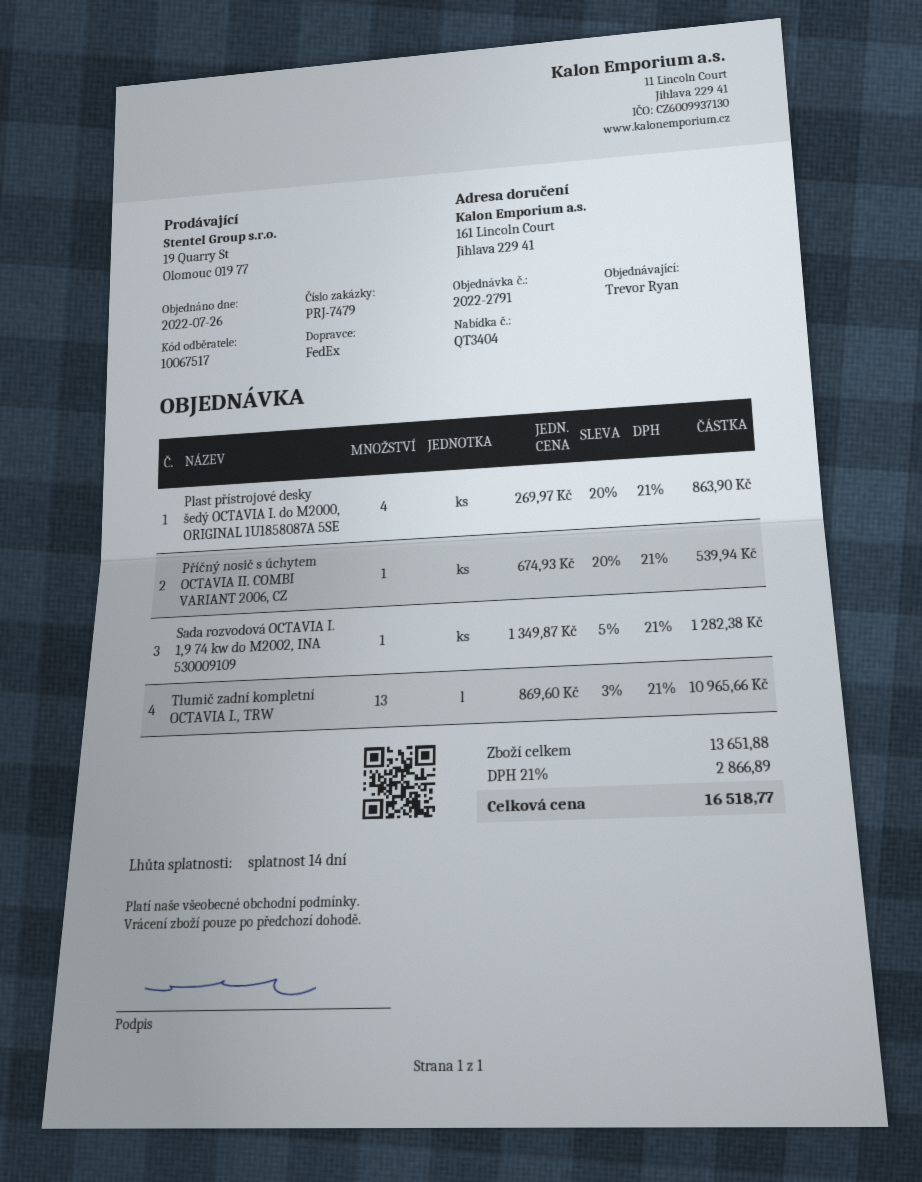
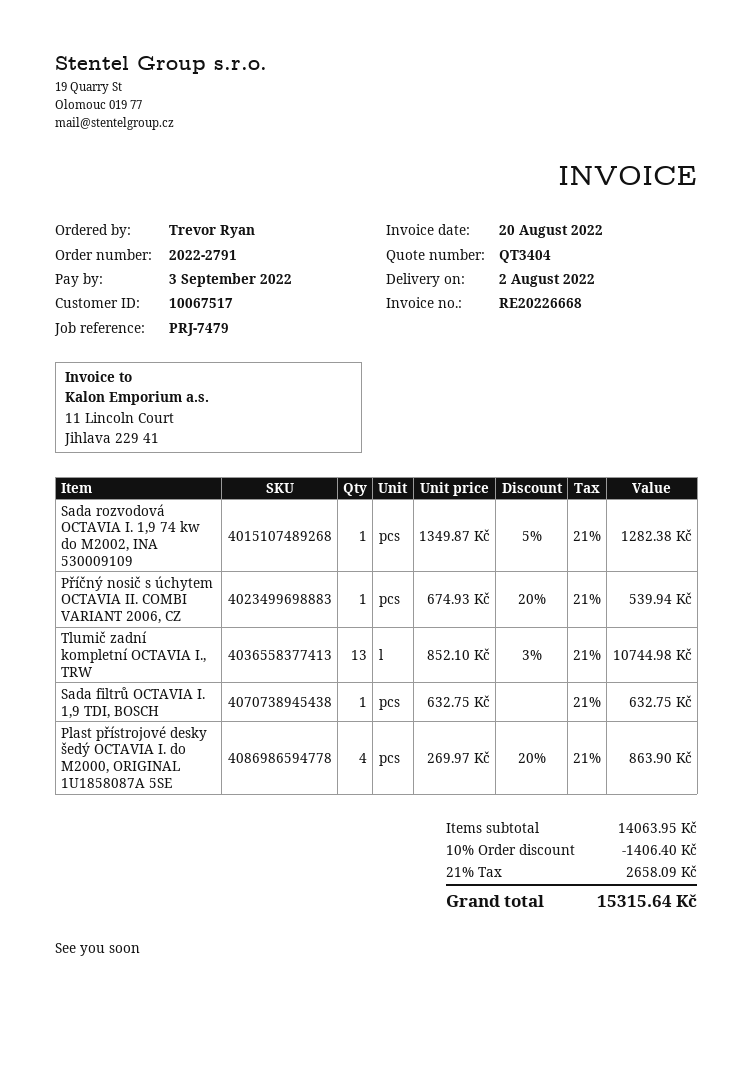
Tlumič zadní kompletní OCTAVIA I., TRW: 13 x 869.60 - 3% = 10965.66 -> 13 x 852.10 - 3% = 10744.98
Sada filtrů OCTAVIA I. 1,9 TDI, BOSCH: none -> 1 x 632.75 = 632.75
subtotal: 13651.88 -> 14063.95
discount: none -> 10% = 1406.40
tax: 21% = 2866.89 -> 21% = 2658.09
total: 16518.77 -> 15315.64

